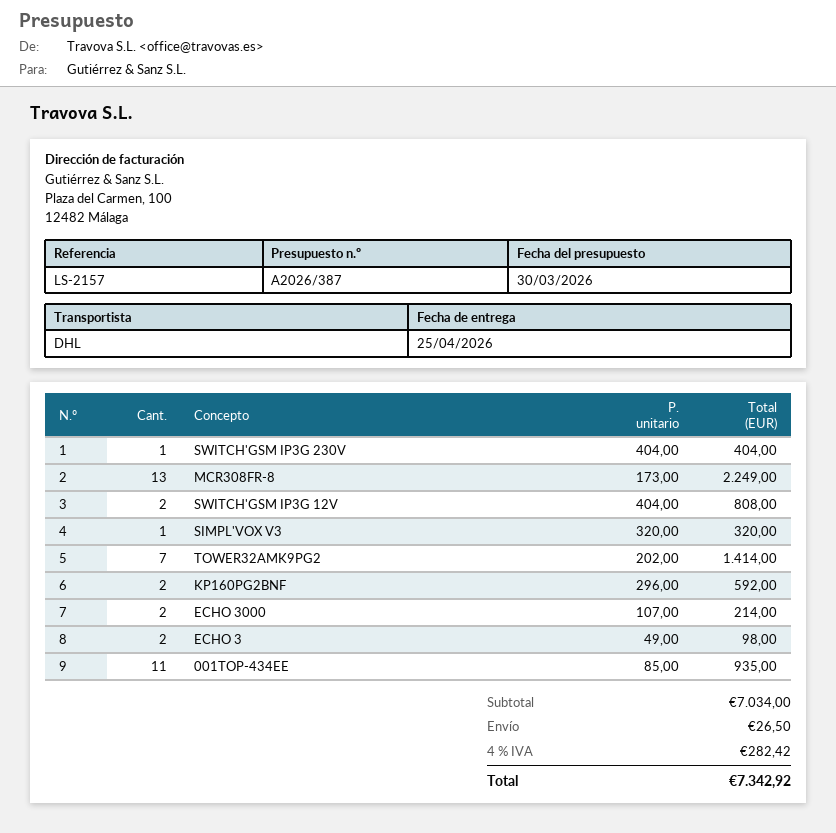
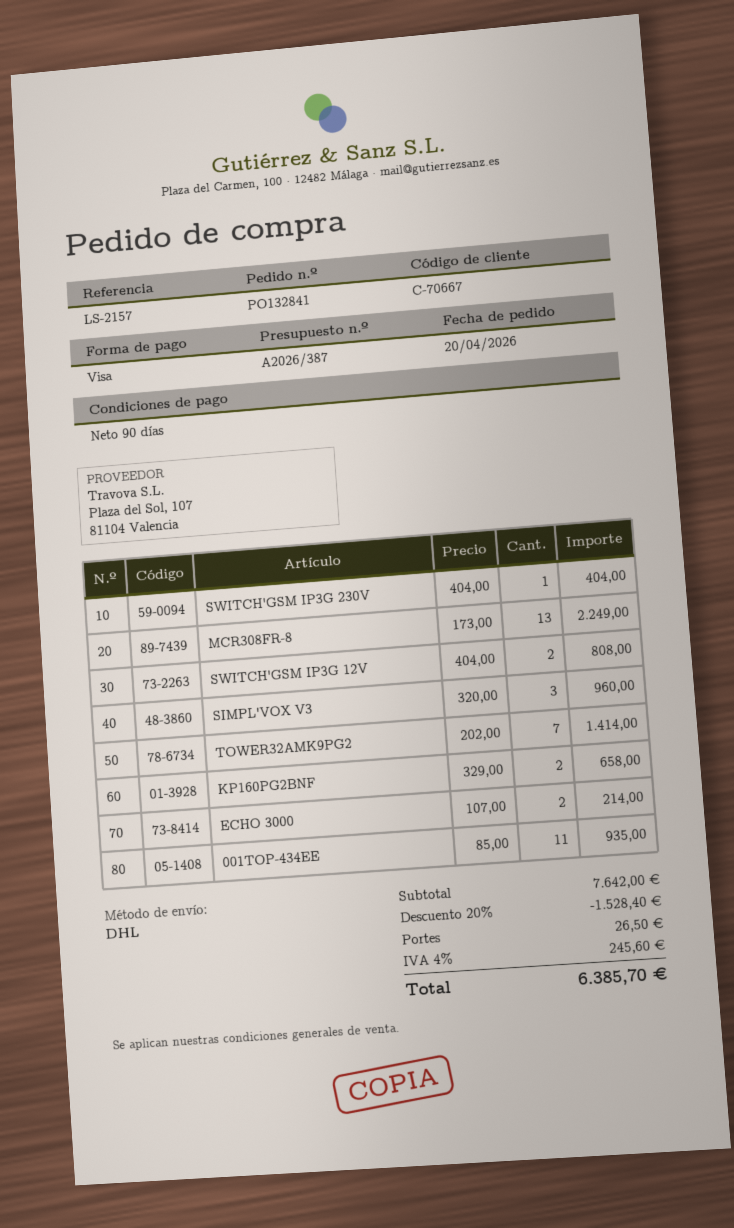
SIMPL'VOX V3: 1 x 320.00 = 320.00 -> 3 x 320.00 = 960.00
KP160PG2BNF: 2 x 296.00 = 592.00 -> 2 x 329.00 = 658.00
ECHO 3: 2 x 49.00 = 98.00 -> none
subtotal: 7034.00 -> 7642.00
discount: none -> 20% = 1528.40
tax: 4% = 282.42 -> 4% = 245.60
total: 7342.92 -> 6385.70

